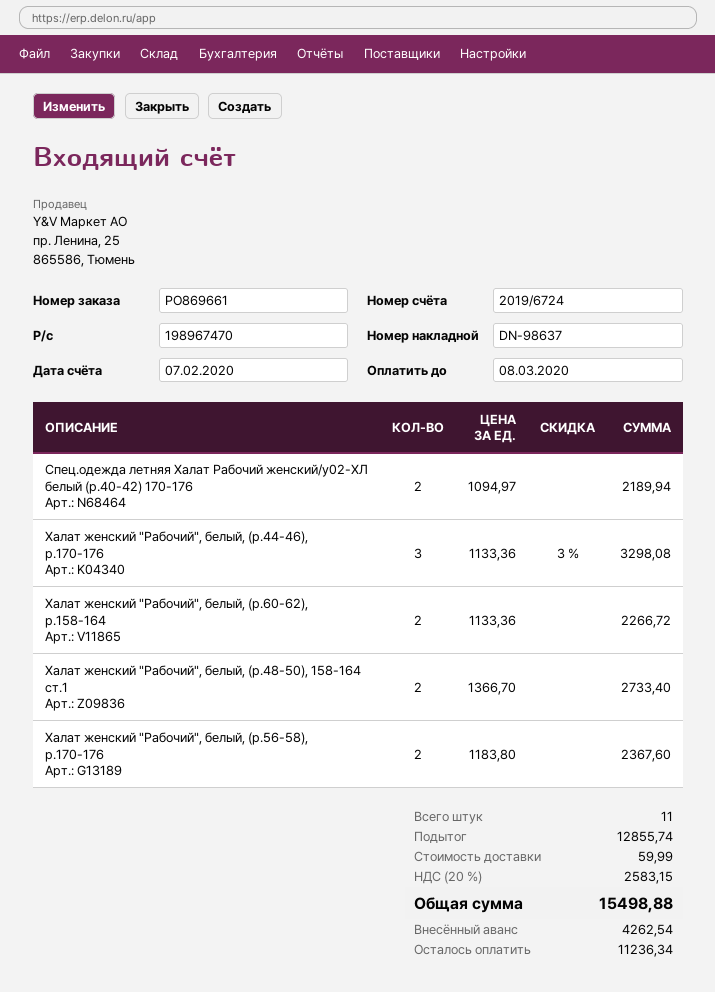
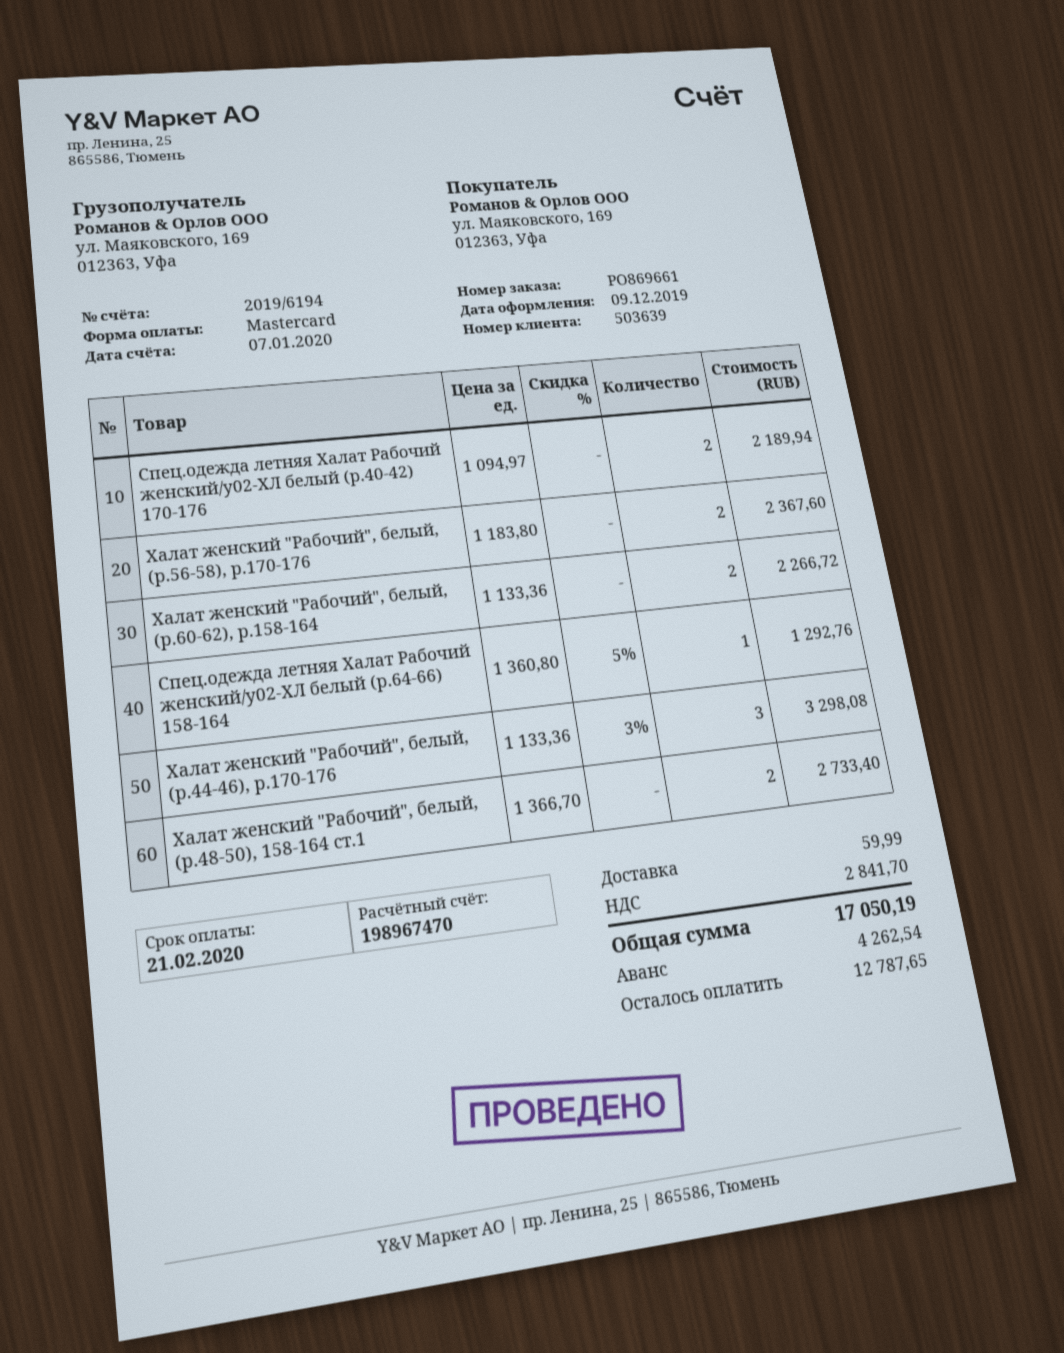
invoice number: 2019/6724 -> 2019/6194
invoice date: 2020-02-07 -> 2020-01-07
due date: 2020-03-08 -> 2020-02-21
Спец.одежда летняя Халат Рабочий женский/у02-ХЛ белый (р.64-66) 158-164: none -> 1 x 1360.80 - 5% = 1292.76
tax: 2583.15 -> 2841.70
total: 15498.88 -> 17050.19
balance: 11236.34 -> 12787.65

